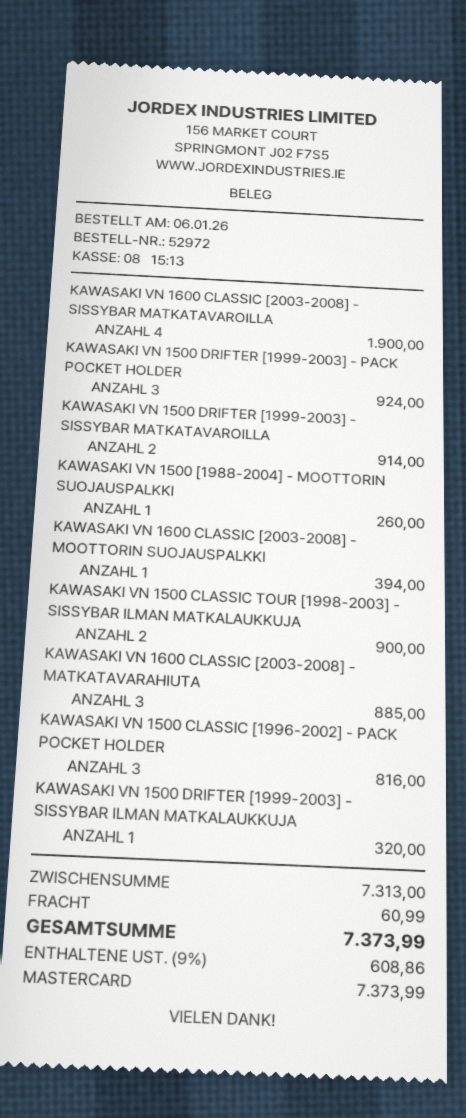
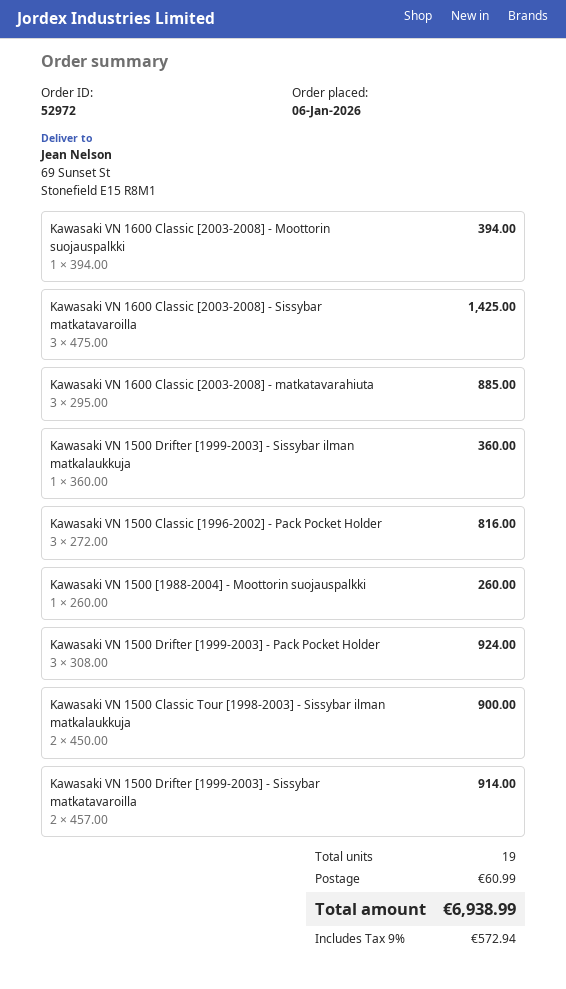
KAWASAKI VN 1600 CLASSIC [2003-2008] - SISSYBAR MATKATAVAROILLA: 4 for 1900.00 -> 3 for 1425.00
KAWASAKI VN 1500 DRIFTER [1999-2003] - SISSYBAR ILMAN MATKALAUKKUJA: 1 for 320.00 -> 1 for 360.00
tax: 9% = 608.86 -> 9% = 572.94
total: 7373.99 -> 6938.99

